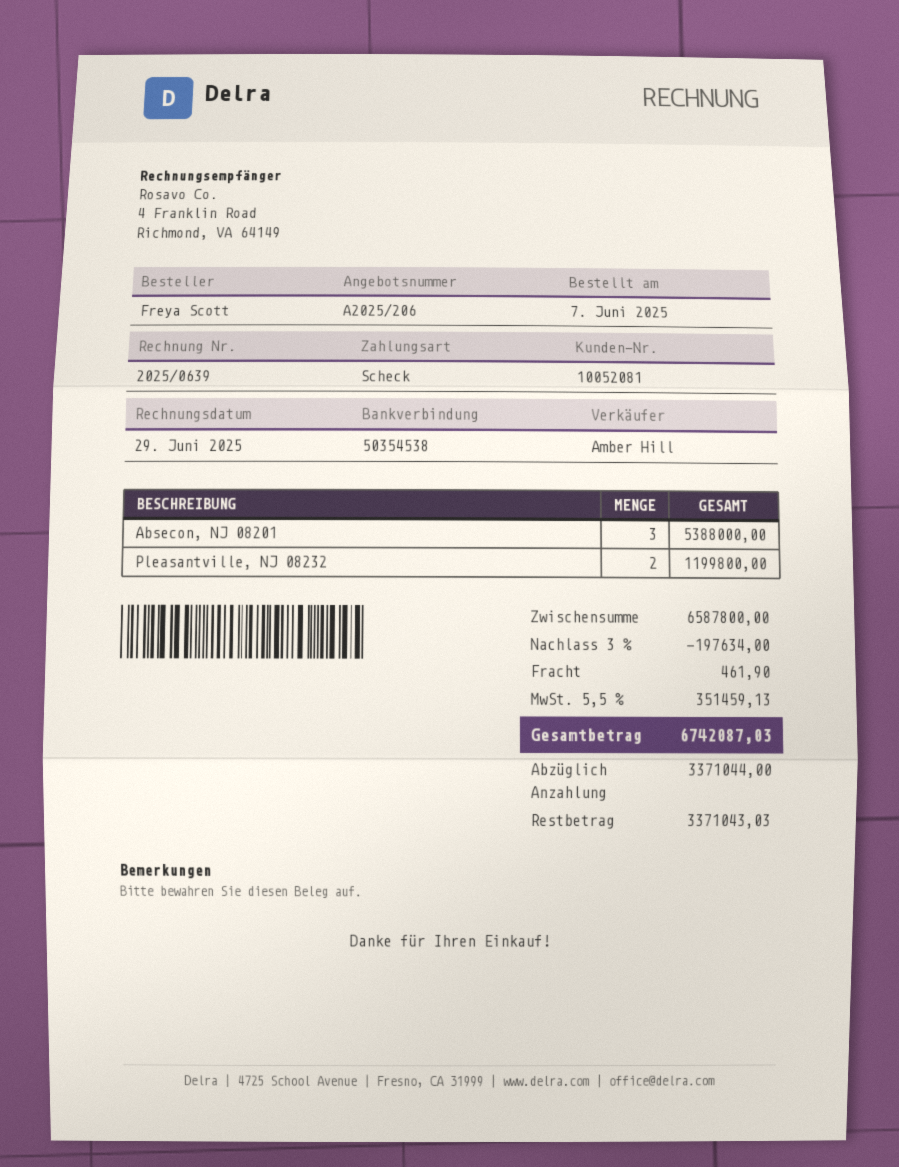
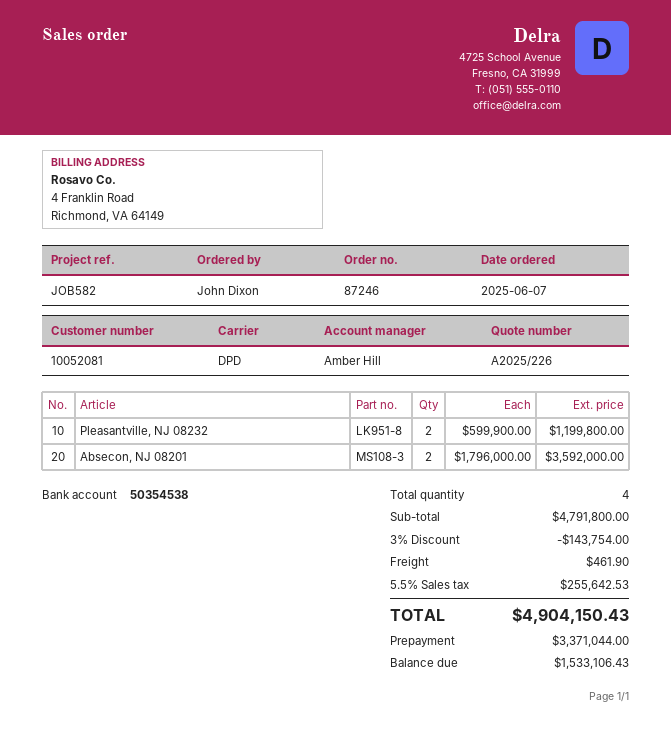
quote number: A2025/206 -> A2025/226
ordered by: Freya Scott -> John Dixon
Absecon, NJ 08201: 3 for 5388000.00 -> 2 for 3592000.00
subtotal: 6587800.00 -> 4791800.00
discount: 3% = 197634.00 -> 3% = 143754.00
tax: 5.5% = 351459.13 -> 5.5% = 255642.53
total: 6742087.03 -> 4904150.43
balance: 3371043.03 -> 1533106.43

